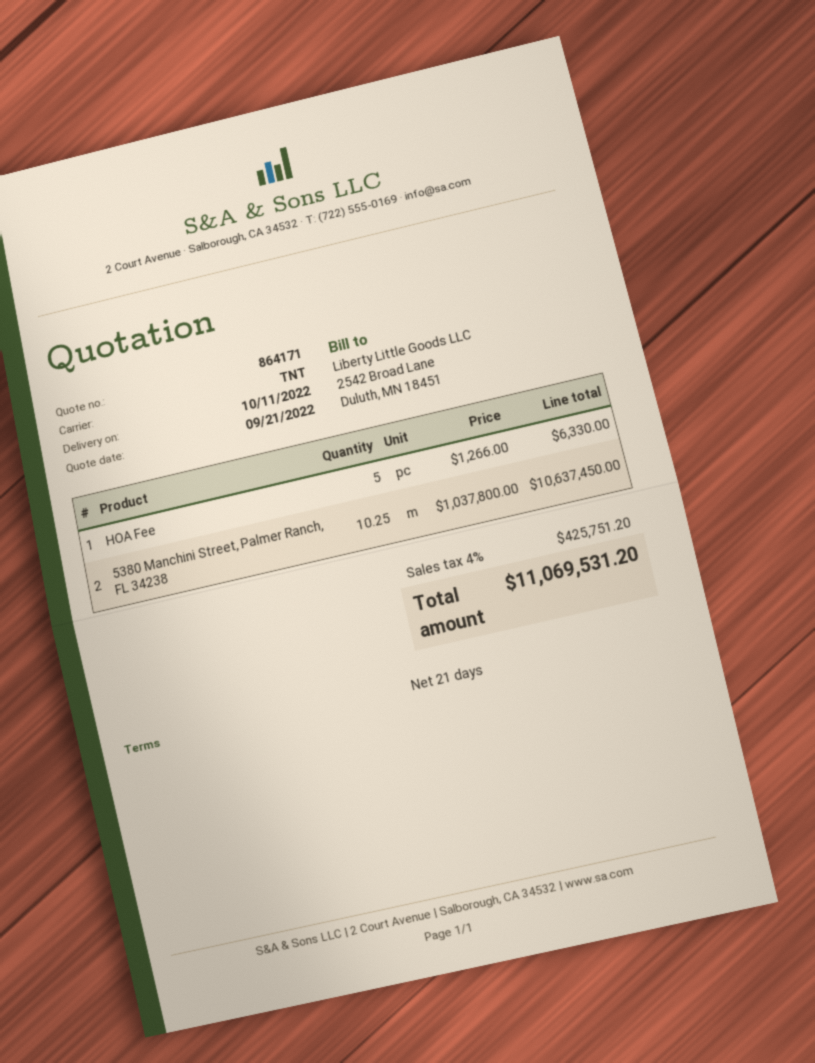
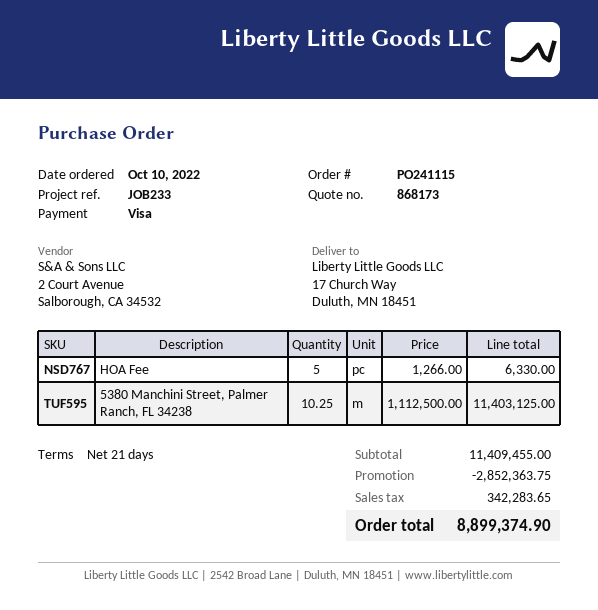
quote number: 864171 -> 868173
5380 Manchini Street, Palmer Ranch, FL 34238: 10.25 x 1037800.00 = 10637450.00 -> 10.25 x 1112500.00 = 11403125.00
discount: none -> 2852363.75
tax: 425751.20 -> 342283.65
total: 11069531.20 -> 8899374.90

